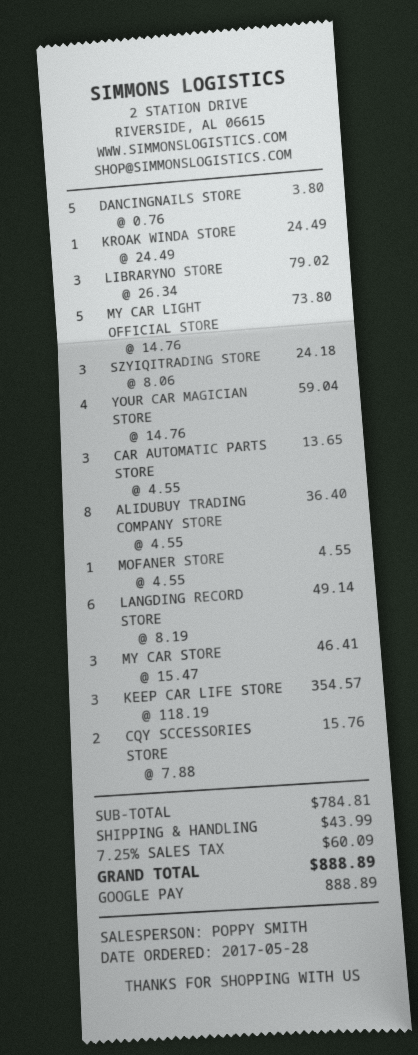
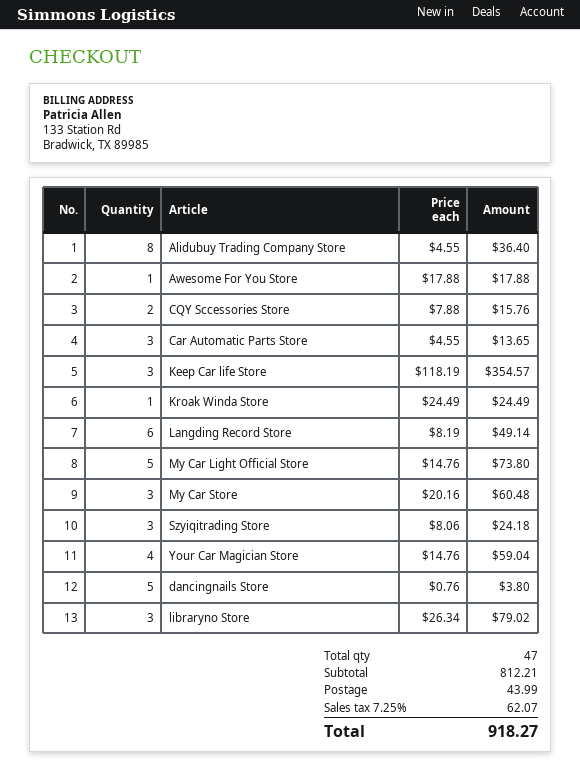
MOFANER STORE: 1 x 4.55 = 4.55 -> none
MY CAR STORE: 3 x 15.47 = 46.41 -> 3 x 20.16 = 60.48
Awesome For You Store: none -> 1 x 17.88 = 17.88
subtotal: 784.81 -> 812.21
tax: 7.25% = 60.09 -> 7.25% = 62.07
total: 888.89 -> 918.27

